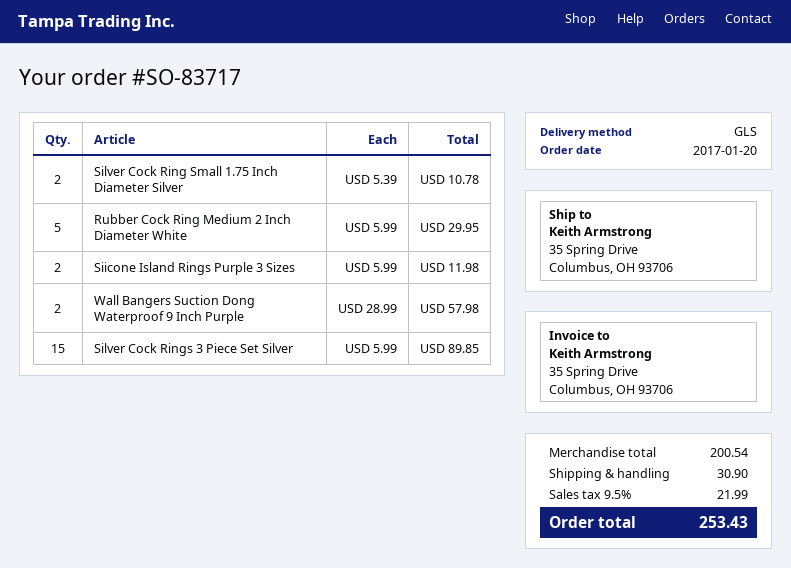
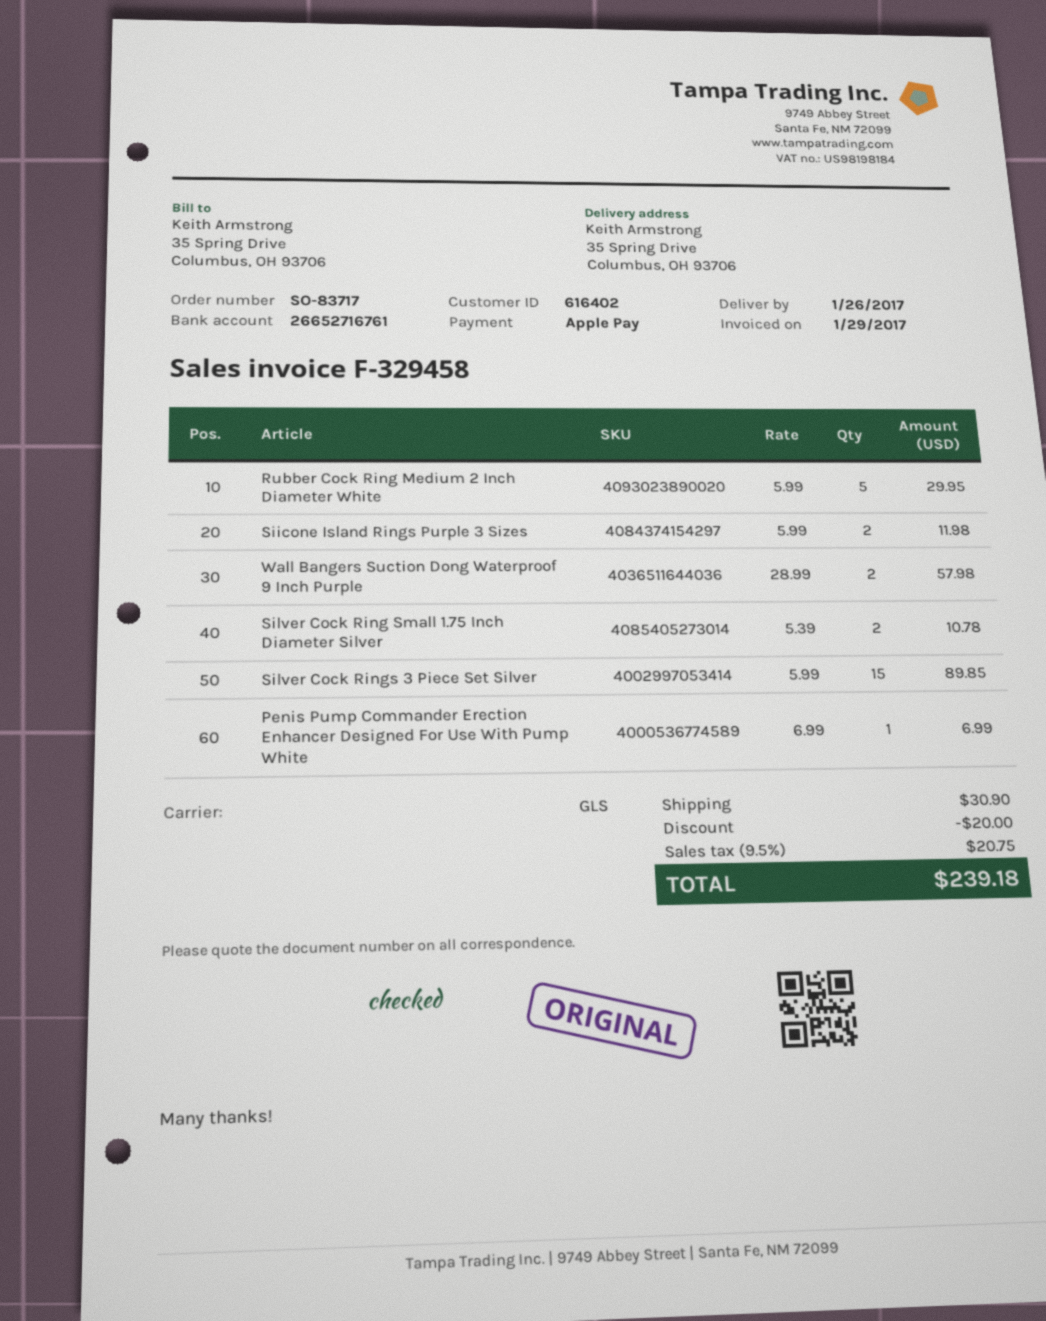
Penis Pump Commander Erection Enhancer Designed For Use With Pump White: none -> 1 x 6.99 = 6.99
discount: none -> 20.00
tax: 9.5% = 21.99 -> 9.5% = 20.75
total: 253.43 -> 239.18

